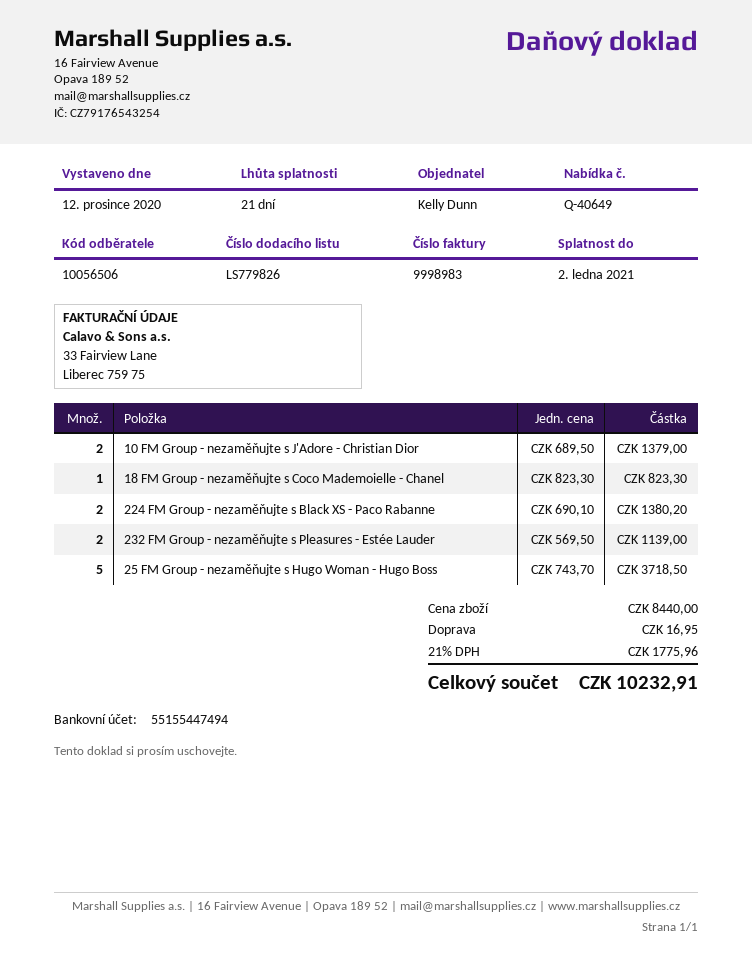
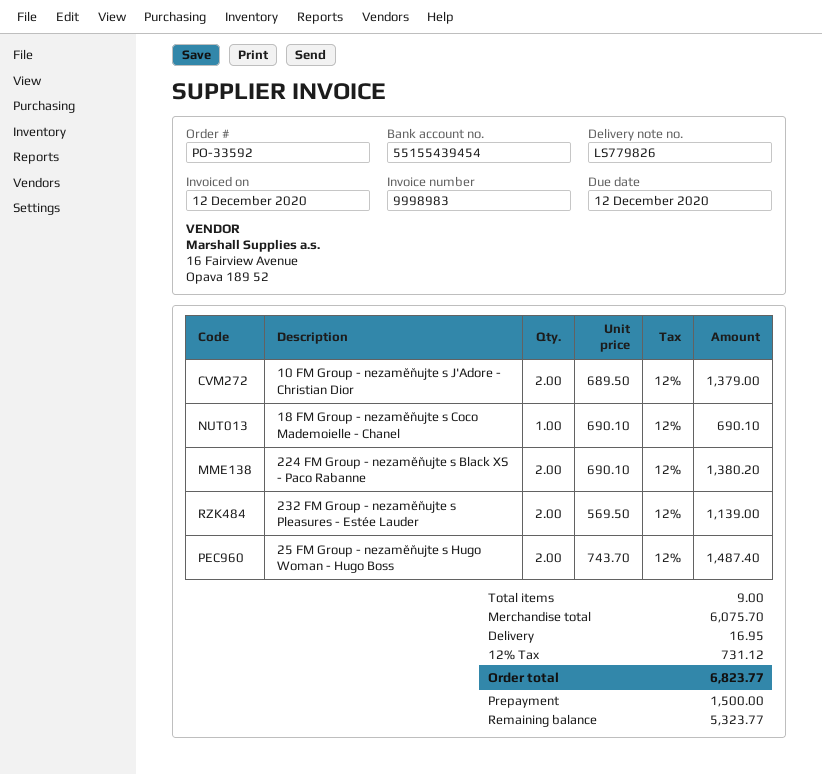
due date: 2021-01-02 -> 2020-12-12
bank account: 55155447494 -> 55155439454
18 FM Group - nezaměňujte s Coco Mademoielle - Chanel: 1 x 823.30 = 823.30 -> 1 x 690.10 = 690.10
25 FM Group - nezaměňujte s Hugo Woman - Hugo Boss: 5 x 743.70 = 3718.50 -> 2 x 743.70 = 1487.40
subtotal: 8440.00 -> 6075.70
tax: 21% = 1775.96 -> 12% = 731.12
total: 10232.91 -> 6823.77

